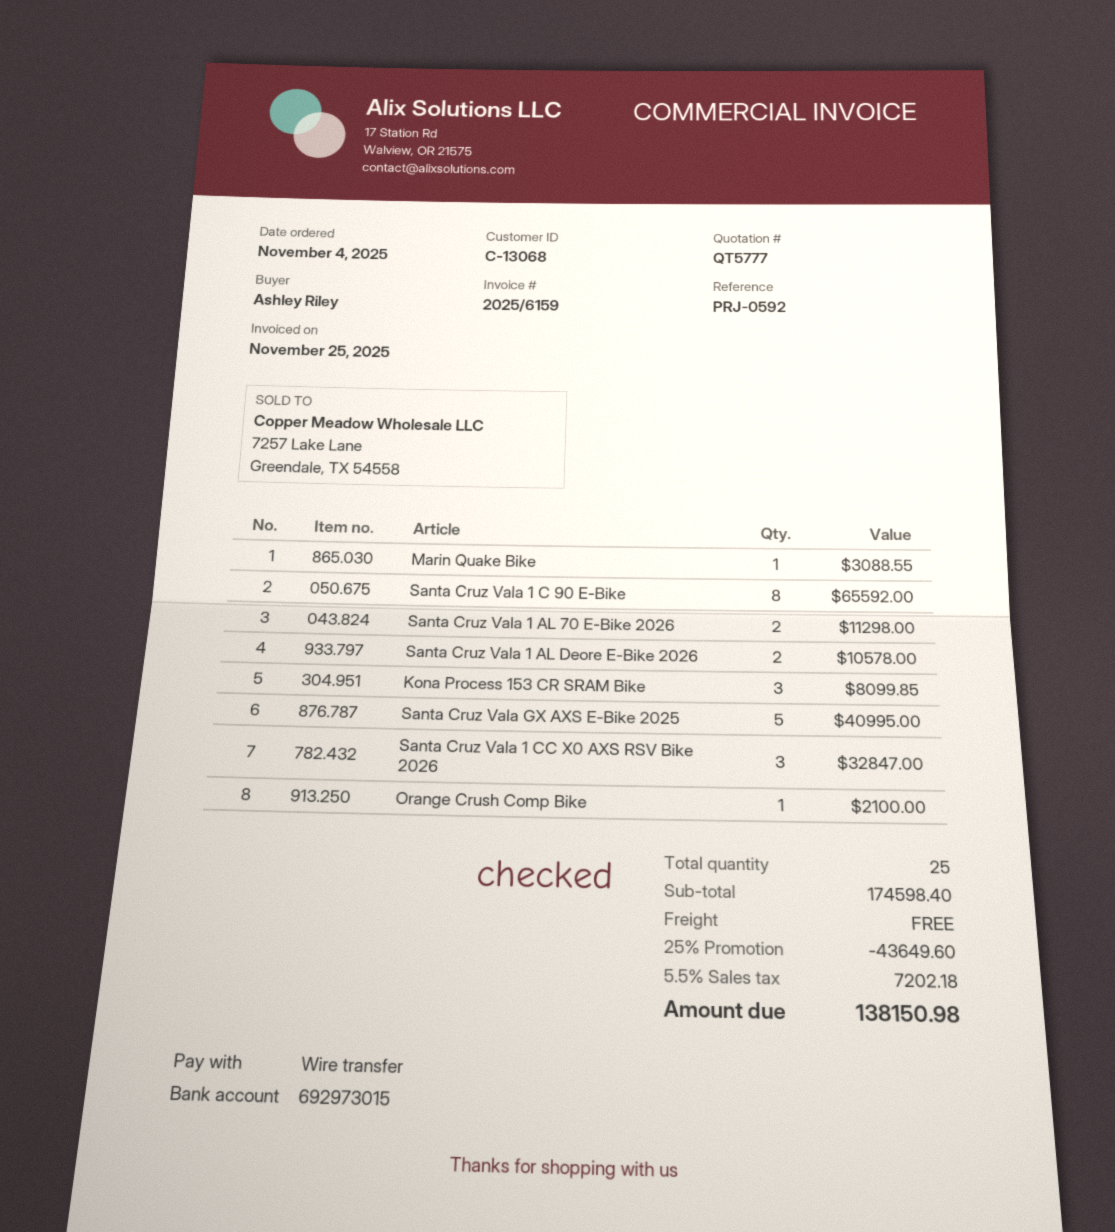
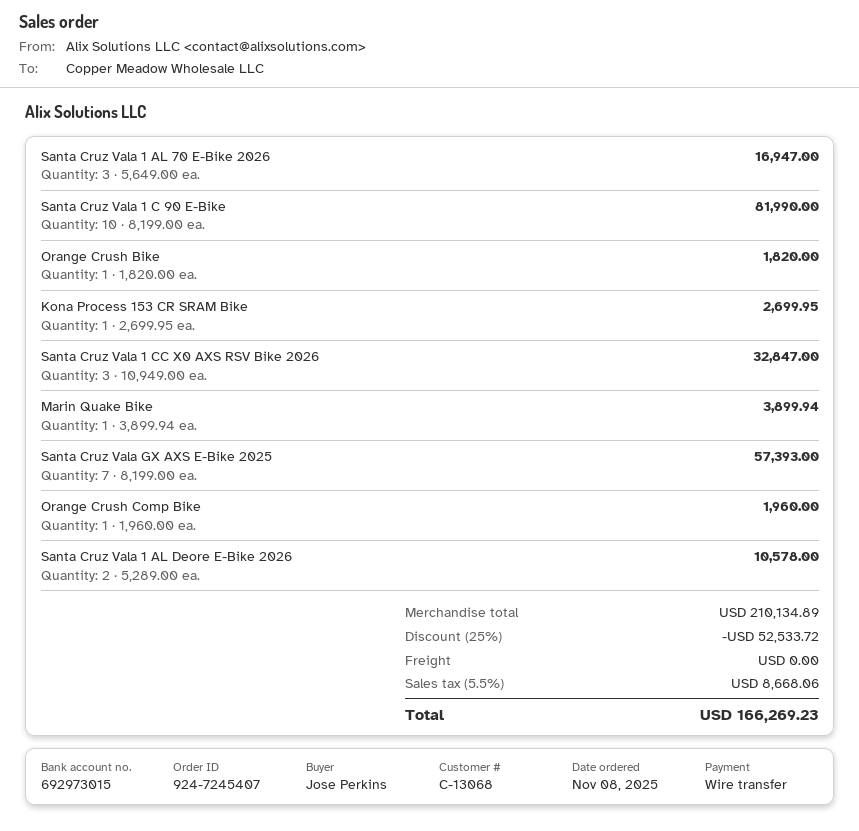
order date: 2025-11-04 -> 2025-11-08
ordered by: Ashley Riley -> Jose Perkins
Marin Quake Bike: 1 for 3088.55 -> 1 for 3899.94
Santa Cruz Vala 1 C 90 E-Bike: 8 for 65592.00 -> 10 for 81990.00
Santa Cruz Vala 1 AL 70 E-Bike 2026: 2 for 11298.00 -> 3 for 16947.00
Kona Process 153 CR SRAM Bike: 3 for 8099.85 -> 1 for 2699.95
Santa Cruz Vala GX AXS E-Bike 2025: 5 for 40995.00 -> 7 for 57393.00
Orange Crush Comp Bike: 1 for 2100.00 -> 1 for 1960.00
Orange Crush Bike: none -> 1 for 1820.00
subtotal: 174598.40 -> 210134.89
discount: 25% = 43649.60 -> 25% = 52533.72
tax: 5.5% = 7202.18 -> 5.5% = 8668.06
total: 138150.98 -> 166269.23

